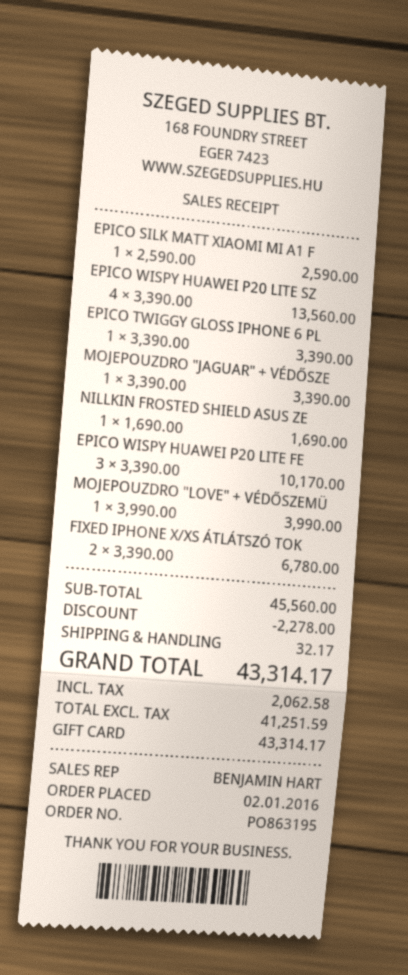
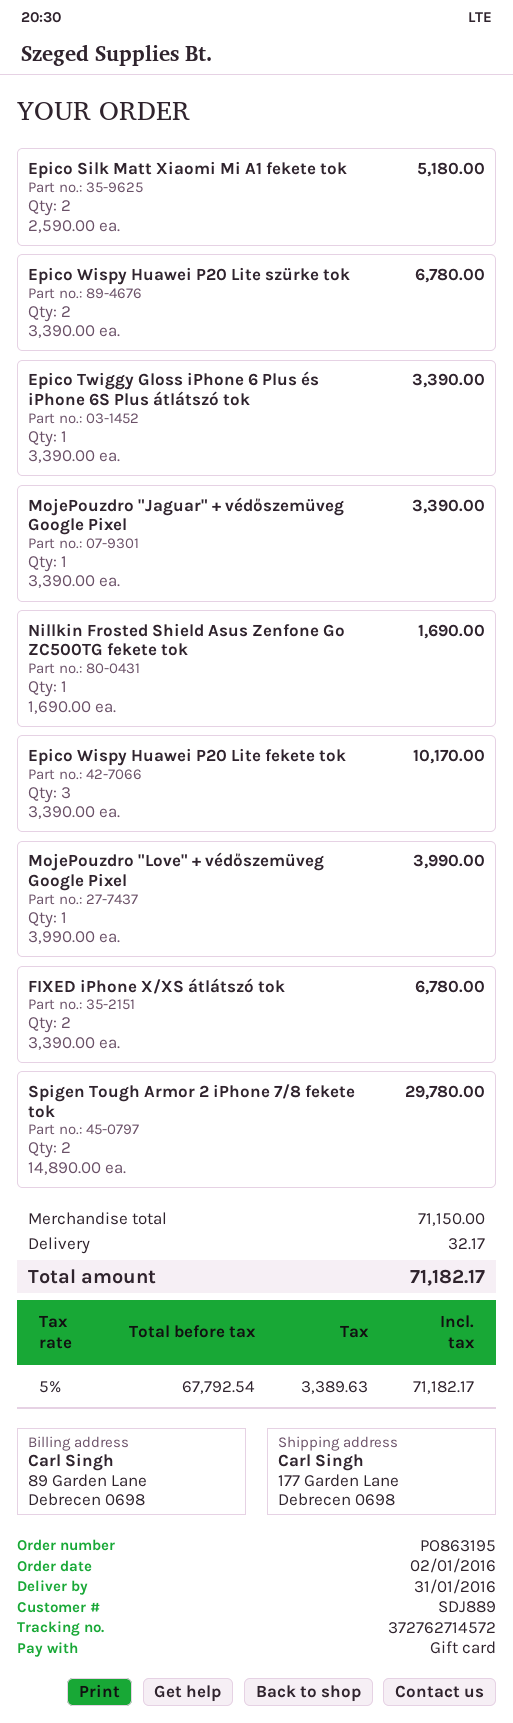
EPICO SILK MATT XIAOMI MI A1 F: 1 x 2590.00 = 2590.00 -> 2 x 2590.00 = 5180.00
EPICO WISPY HUAWEI P20 LITE SZ: 4 x 3390.00 = 13560.00 -> 2 x 3390.00 = 6780.00
Spigen Tough Armor 2 iPhone 7/8 fekete tok: none -> 2 x 14890.00 = 29780.00
subtotal: 45560.00 -> 71150.00
discount: 2278.00 -> none
net: 41251.59 -> 67792.54
tax: 2062.58 -> 3389.63
total: 43314.17 -> 71182.17

